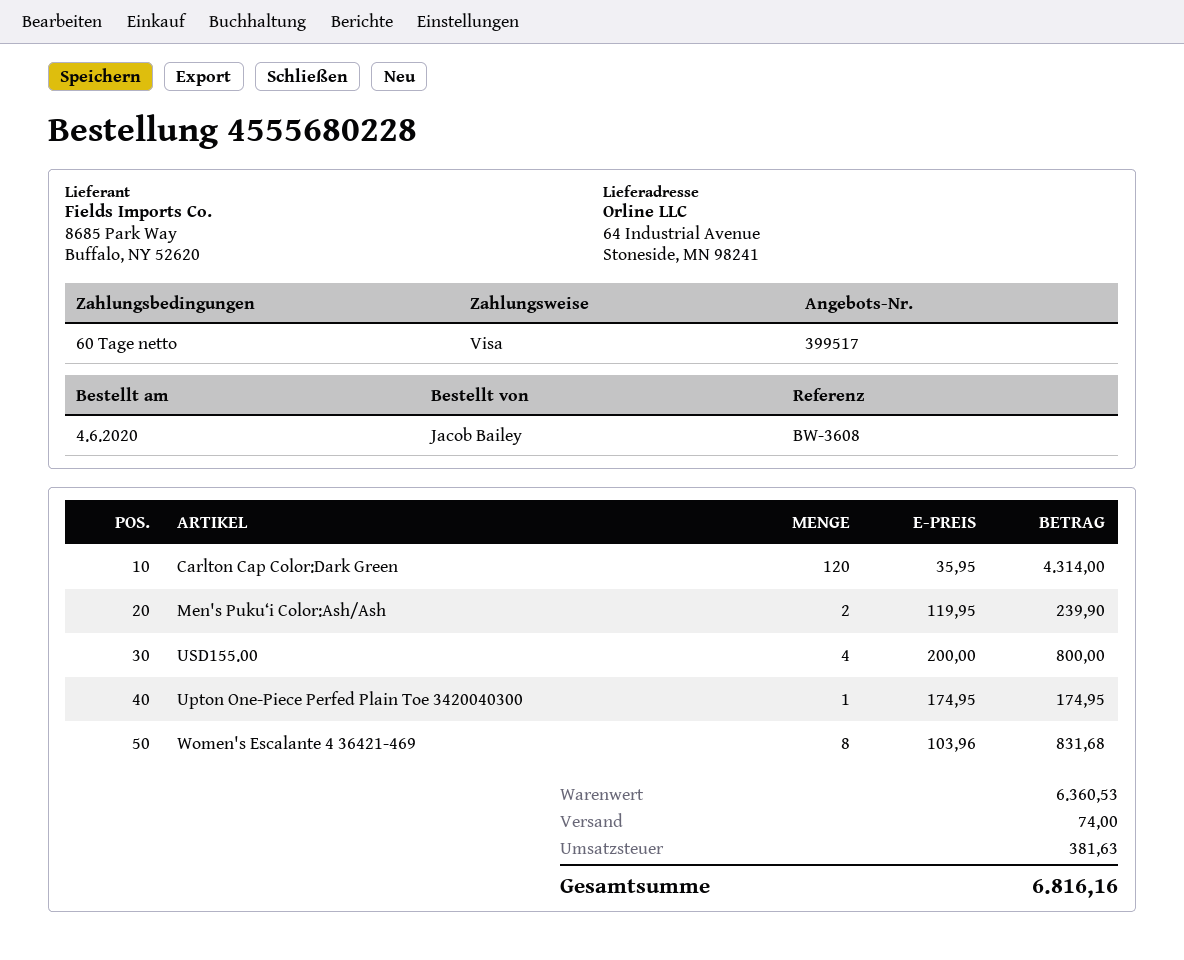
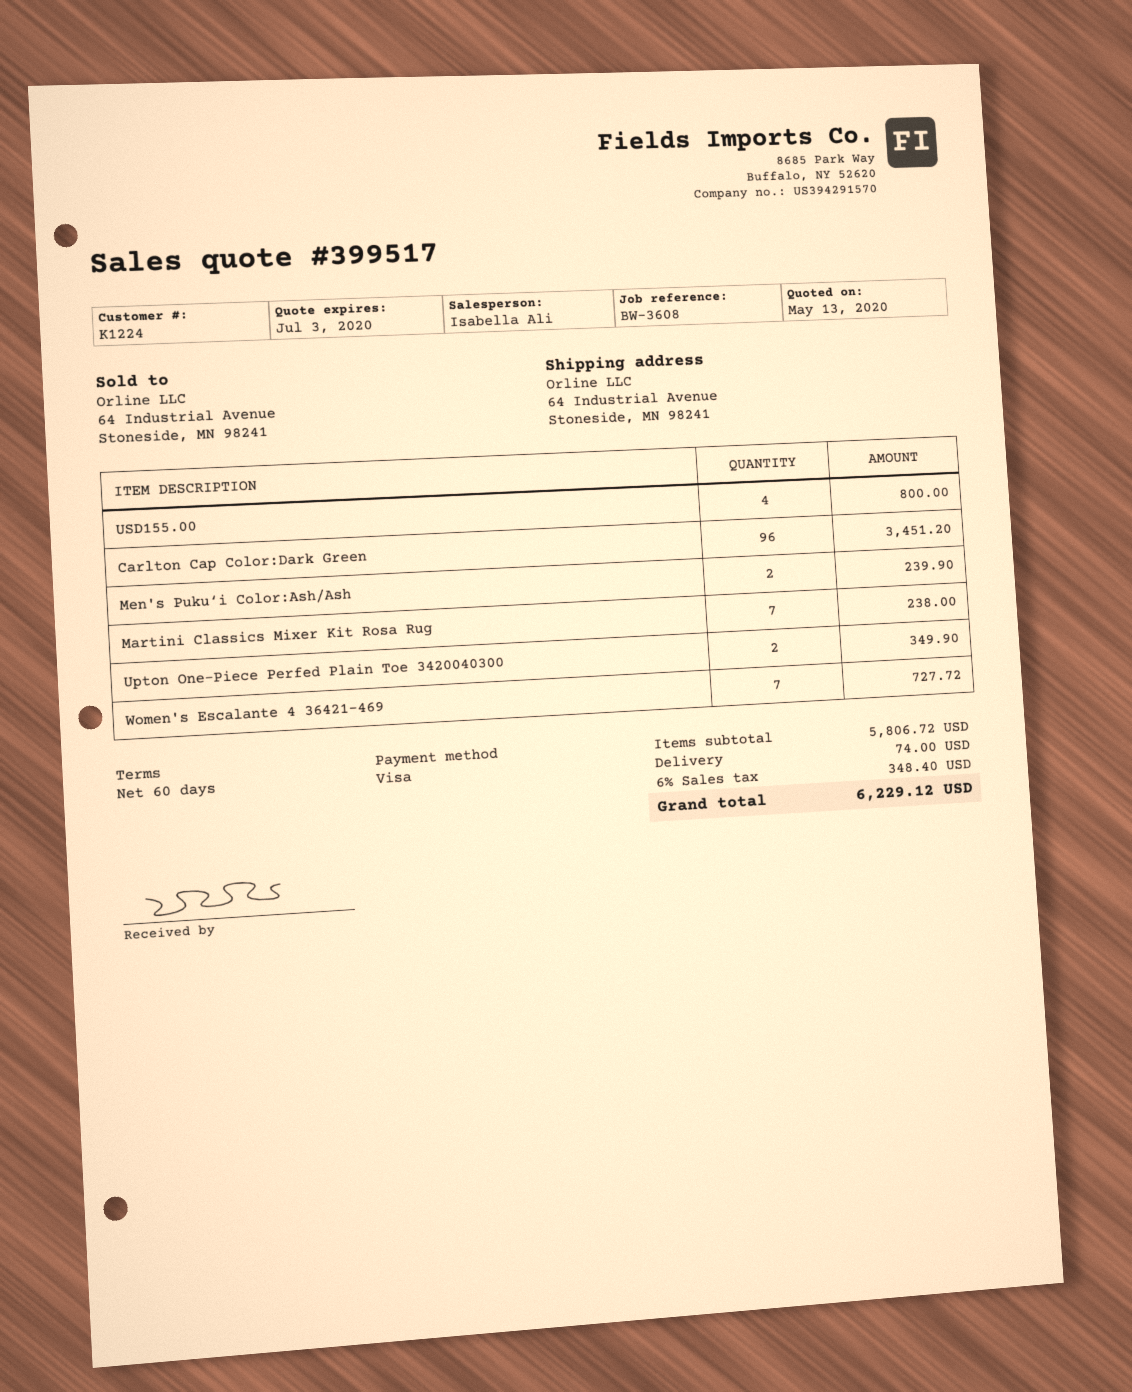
Carlton Cap Color:Dark Green: 120 for 4314.00 -> 96 for 3451.20
Upton One-Piece Perfed Plain Toe 3420040300: 1 for 174.95 -> 2 for 349.90
Women's Escalante 4 36421-469: 8 for 831.68 -> 7 for 727.72
Martini Classics Mixer Kit Rosa Rug: none -> 7 for 238.00
subtotal: 6360.53 -> 5806.72
tax: 381.63 -> 348.40
total: 6816.16 -> 6229.12

